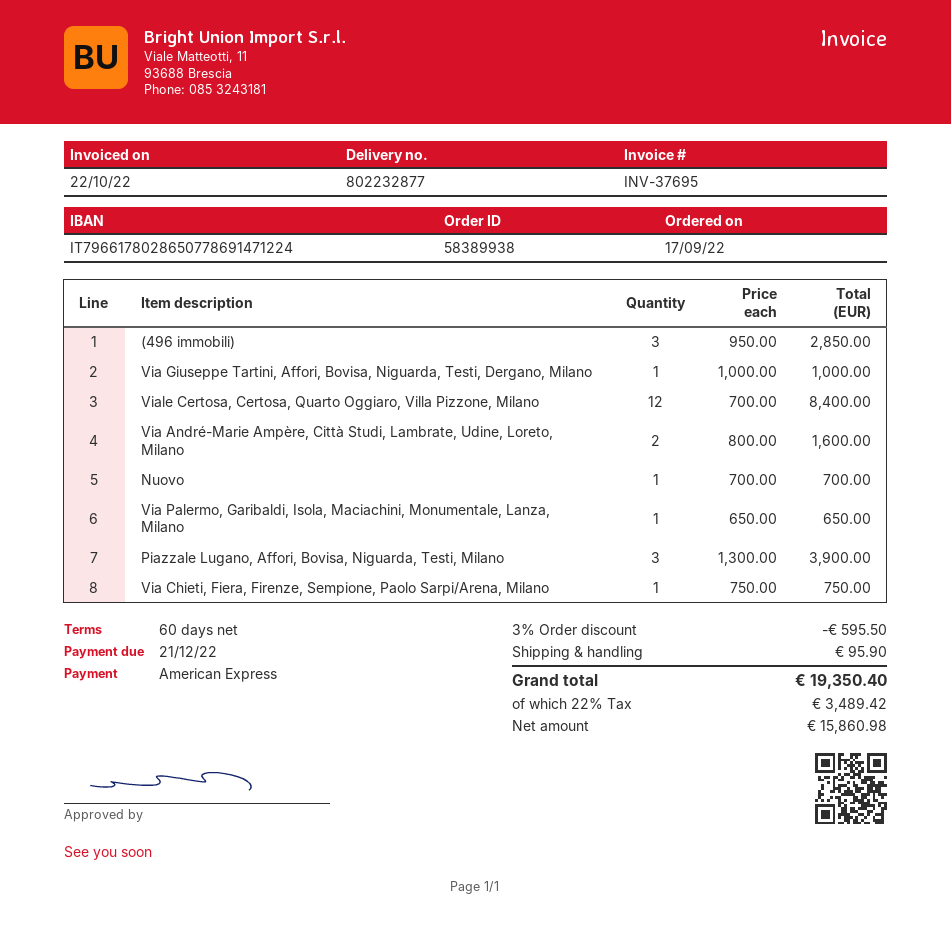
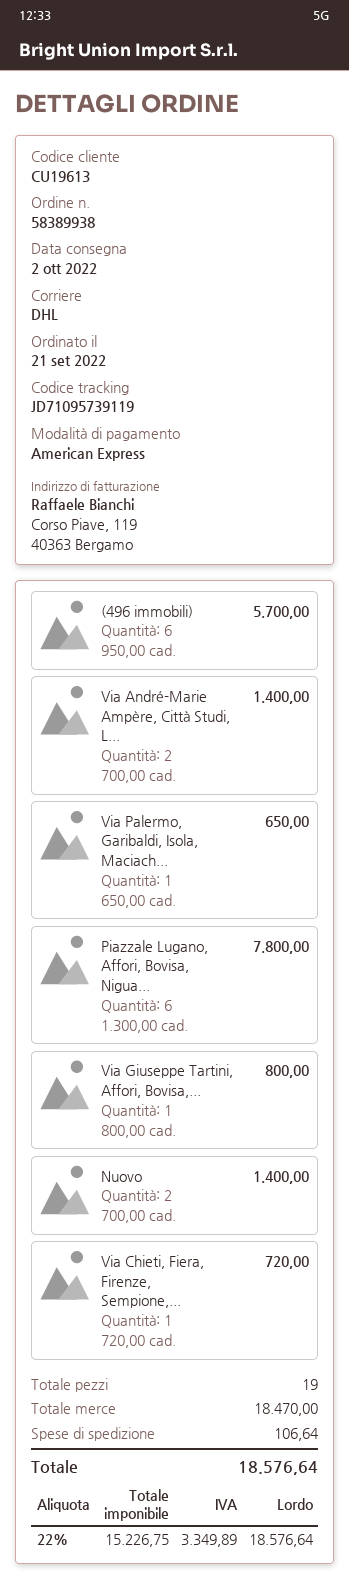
order date: 2022-09-17 -> 2022-09-21
(496 immobili): 3 x 950.00 = 2850.00 -> 6 x 950.00 = 5700.00
Via Giuseppe Tartini, Affori, Bovisa, Niguarda, Testi, Dergano, Milano: 1 x 1000.00 = 1000.00 -> 1 x 800.00 = 800.00
Viale Certosa, Certosa, Quarto Oggiaro, Villa Pizzone, Milano: 12 x 700.00 = 8400.00 -> none
Via André-Marie Ampère, Città Studi, Lambrate, Udine, Loreto, Milano: 2 x 800.00 = 1600.00 -> 2 x 700.00 = 1400.00
Nuovo: 1 x 700.00 = 700.00 -> 2 x 700.00 = 1400.00
Piazzale Lugano, Affori, Bovisa, Niguarda, Testi, Milano: 3 x 1300.00 = 3900.00 -> 6 x 1300.00 = 7800.00
Via Chieti, Fiera, Firenze, Sempione, Paolo Sarpi/Arena, Milano: 1 x 750.00 = 750.00 -> 1 x 720.00 = 720.00
discount: 3% = 595.50 -> none
shipping: 95.90 -> 106.64
net: 15860.98 -> 15226.75
tax: 22% = 3489.42 -> 22% = 3349.89
total: 19350.40 -> 18576.64

